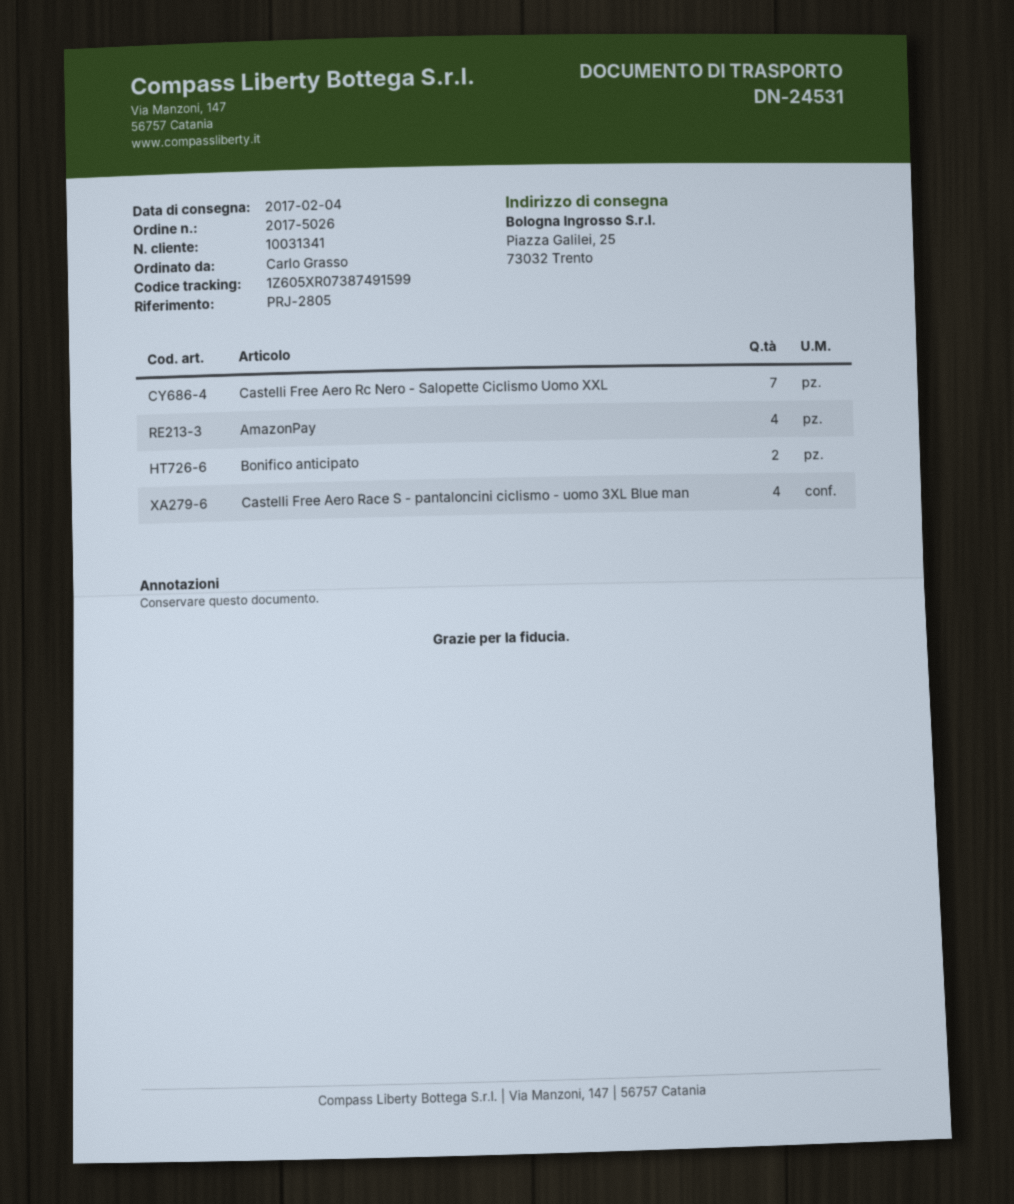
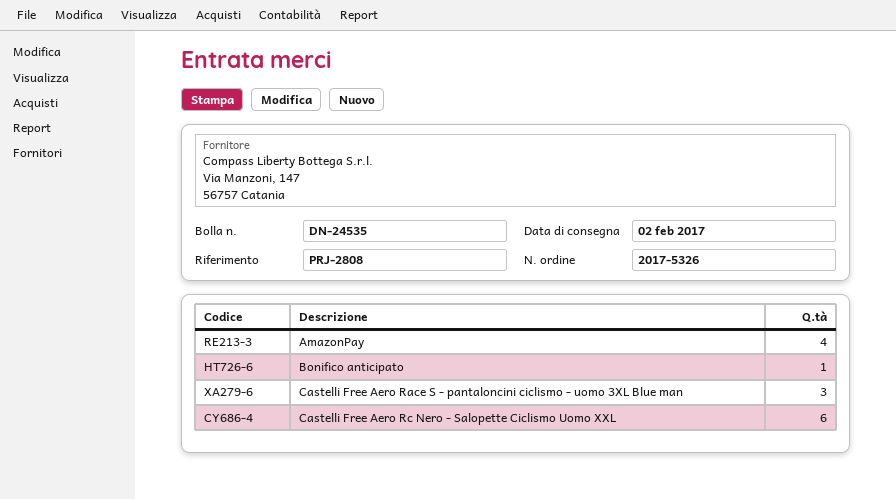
order number: 2017-5026 -> 2017-5326
delivery note number: DN-24531 -> DN-24535
delivery date: 2017-02-04 -> 2017-02-02
reference: PRJ-2805 -> PRJ-2808
Castelli Free Aero Rc Nero - Salopette Ciclismo Uomo XXL: 7 -> 6
Bonifico anticipato: 2 -> 1
Castelli Free Aero Race S - pantaloncini ciclismo - uomo 3XL Blue man: 4 -> 3

